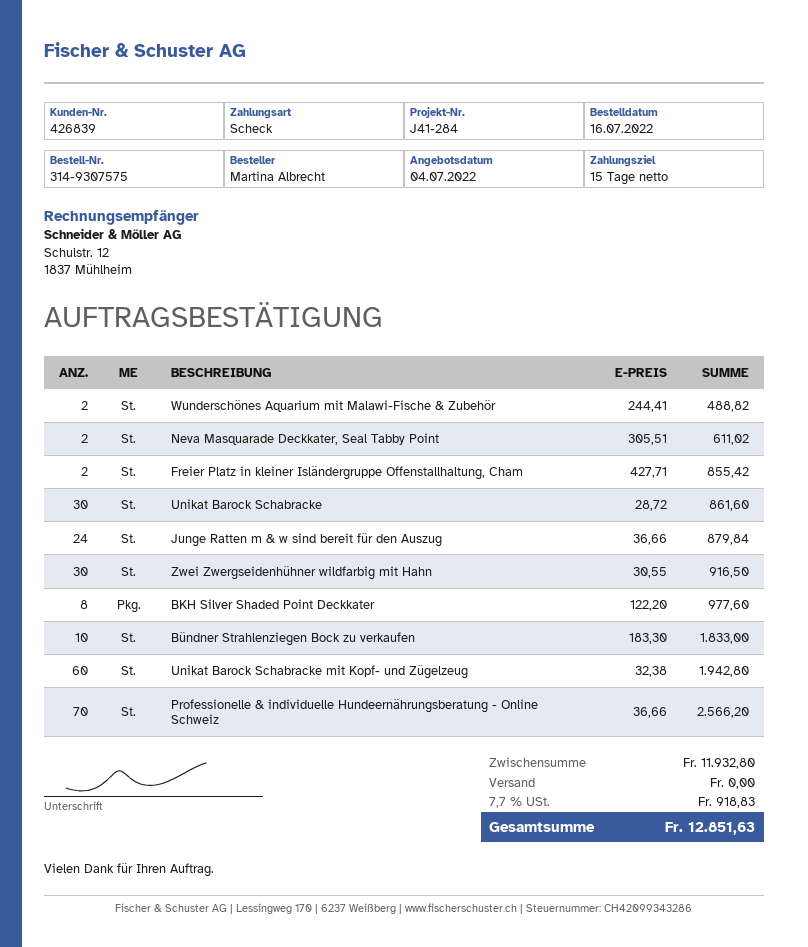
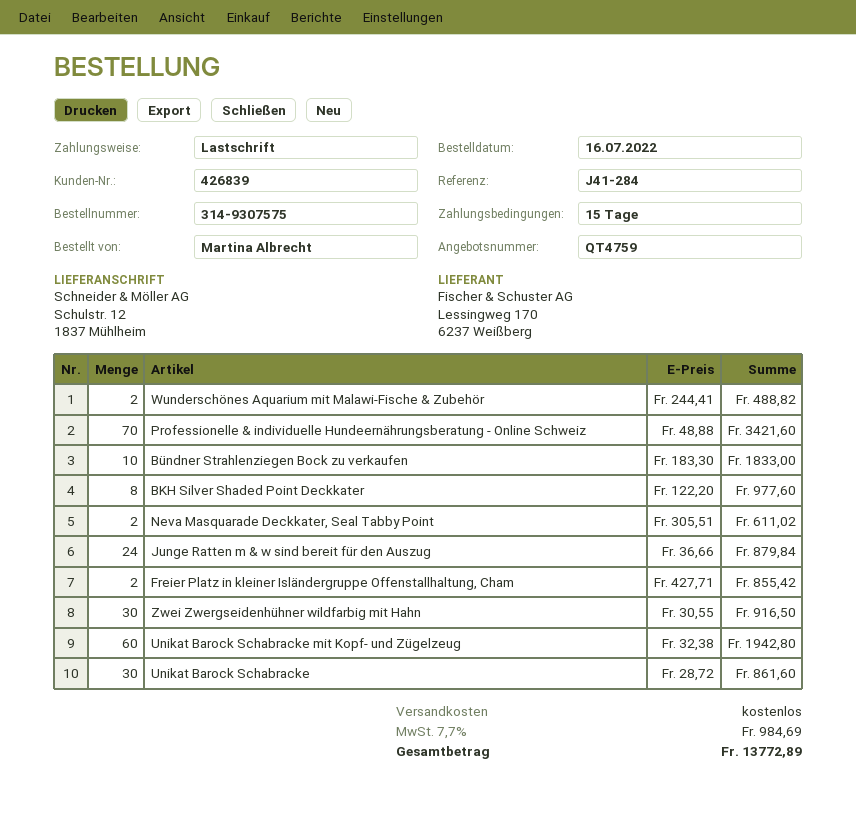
payment method: cheque -> direct debit
Professionelle & individuelle Hundeernährungsberatung - Online Schweiz: 70 x 36.66 = 2566.20 -> 70 x 48.88 = 3421.60
tax: 7.7% = 918.83 -> 7.7% = 984.69
total: 12851.63 -> 13772.89

